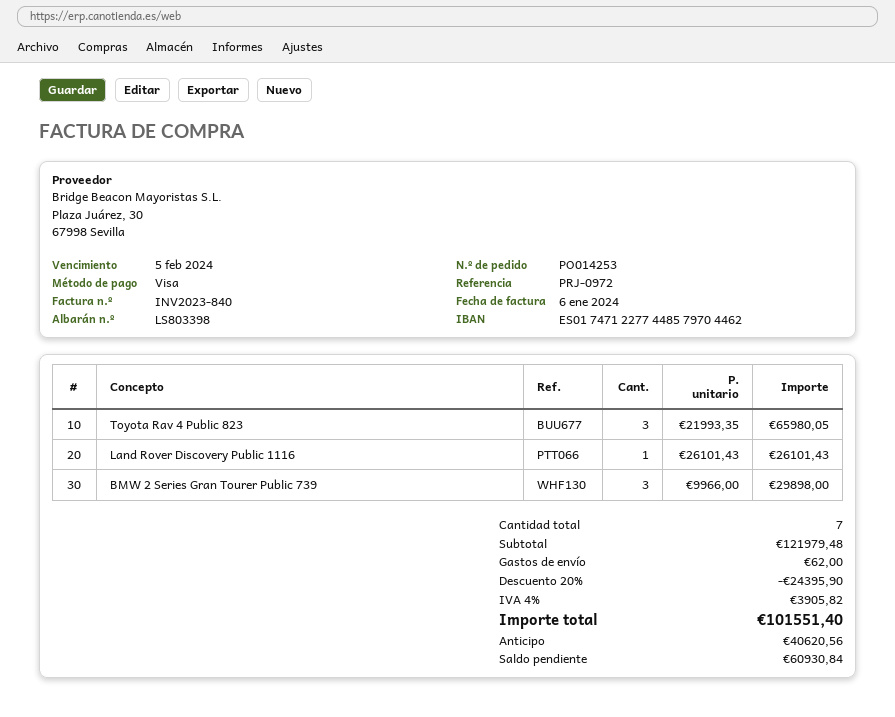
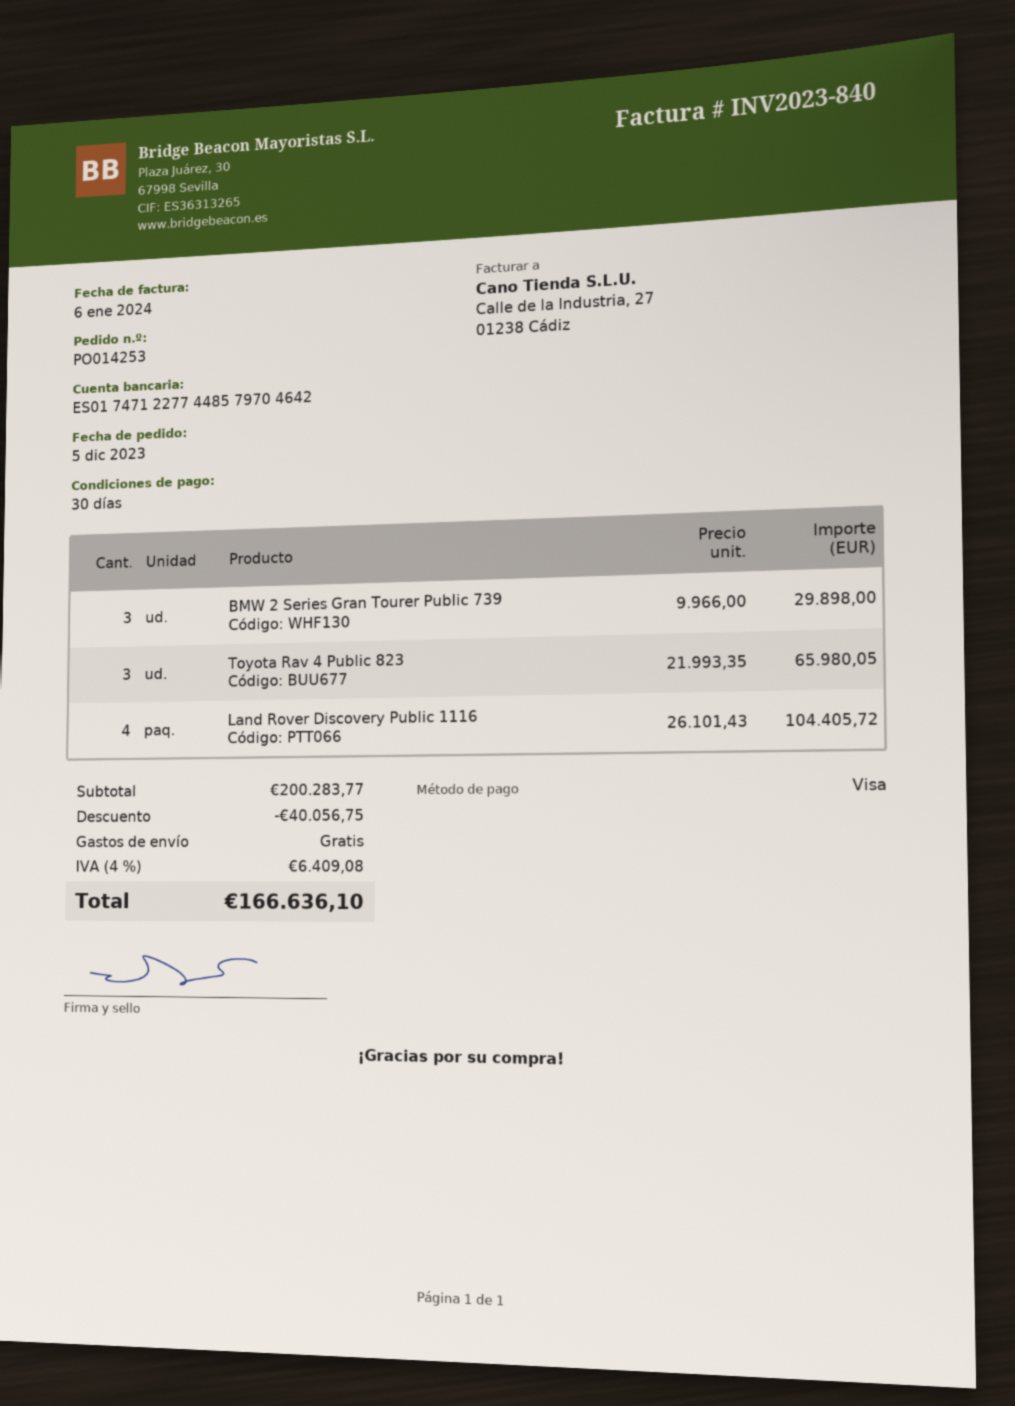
bank account: ES0174712277448579704462 -> ES0174712277448579704642
Land Rover Discovery Public 1116: 1 x 26101.43 = 26101.43 -> 4 x 26101.43 = 104405.72
subtotal: 121979.48 -> 200283.77
discount: 24395.90 -> 40056.75
shipping: 62.00 -> 0.00
tax: 4% = 3905.82 -> 4% = 6409.08
total: 101551.40 -> 166636.10

